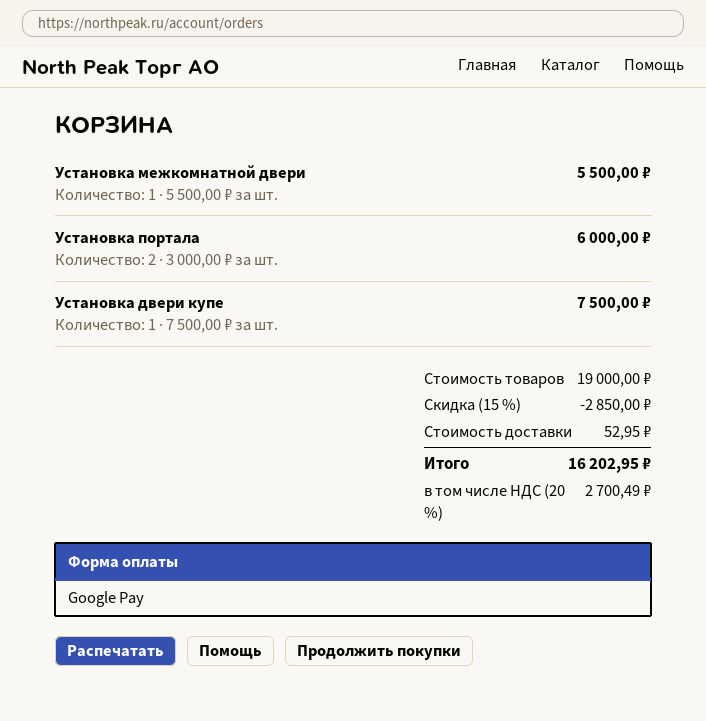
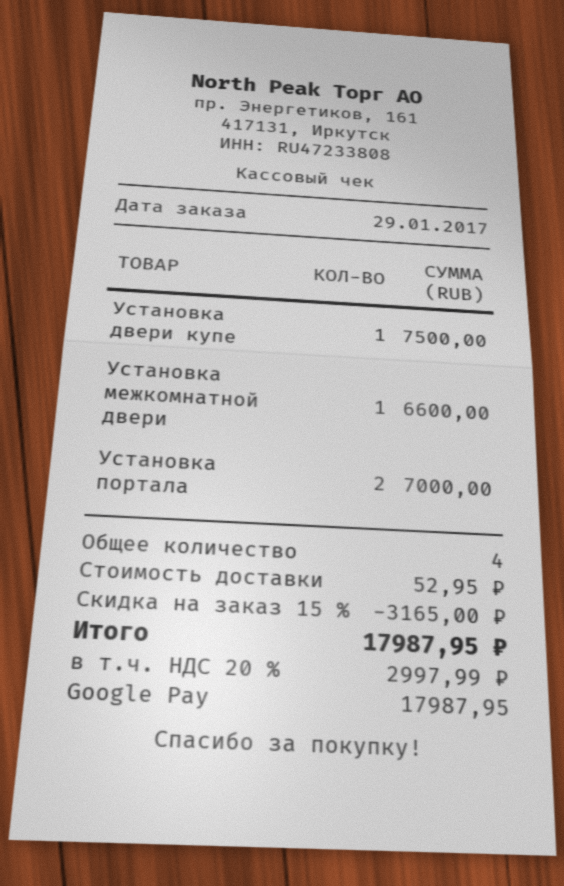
Установка межкомнатной двери: 1 for 5500.00 -> 1 for 6600.00
Установка портала: 2 for 6000.00 -> 2 for 7000.00
discount: 15% = 2850.00 -> 15% = 3165.00
tax: 20% = 2700.49 -> 20% = 2997.99
total: 16202.95 -> 17987.95

